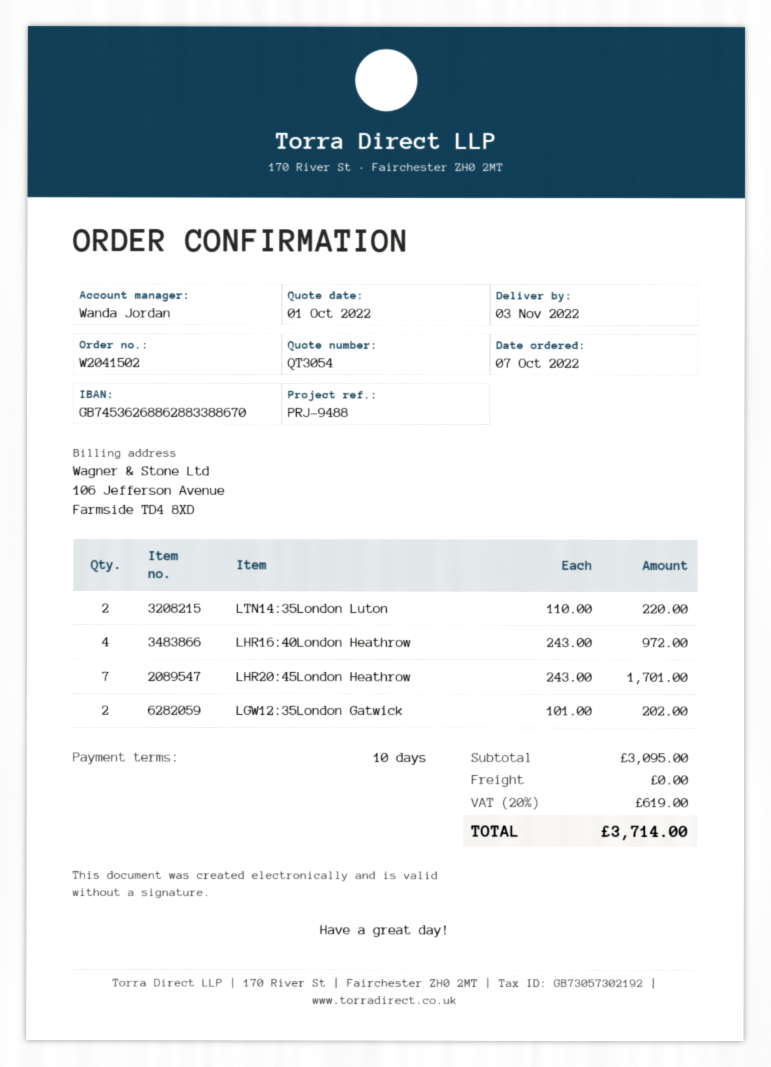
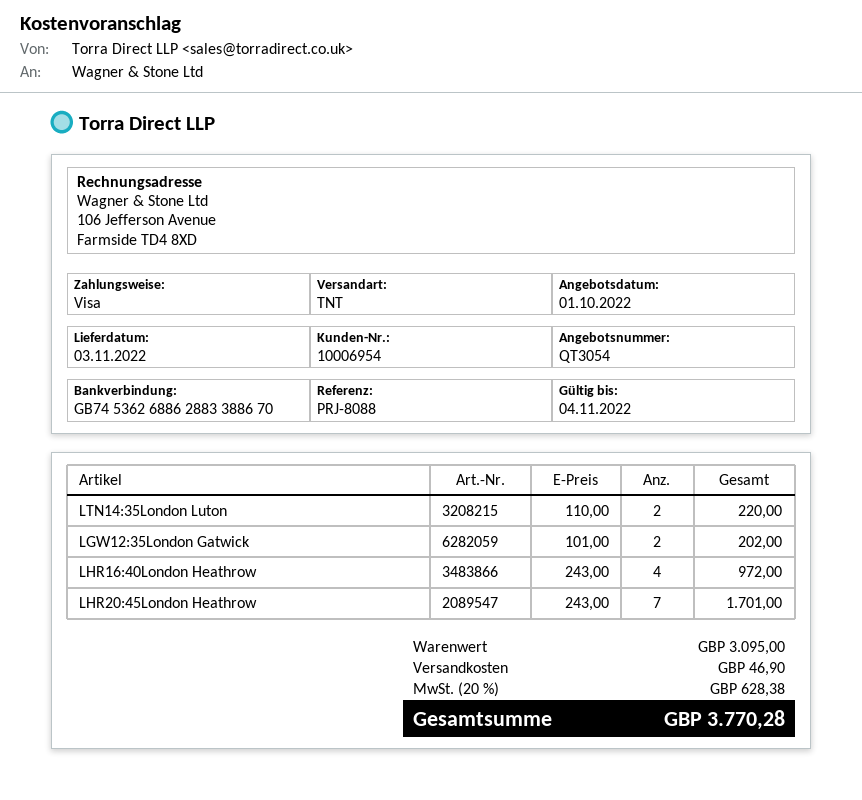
reference: PRJ-9488 -> PRJ-8088
shipping: 0.00 -> 46.90
tax: 20% = 619.00 -> 20% = 628.38
total: 3714.00 -> 3770.28

